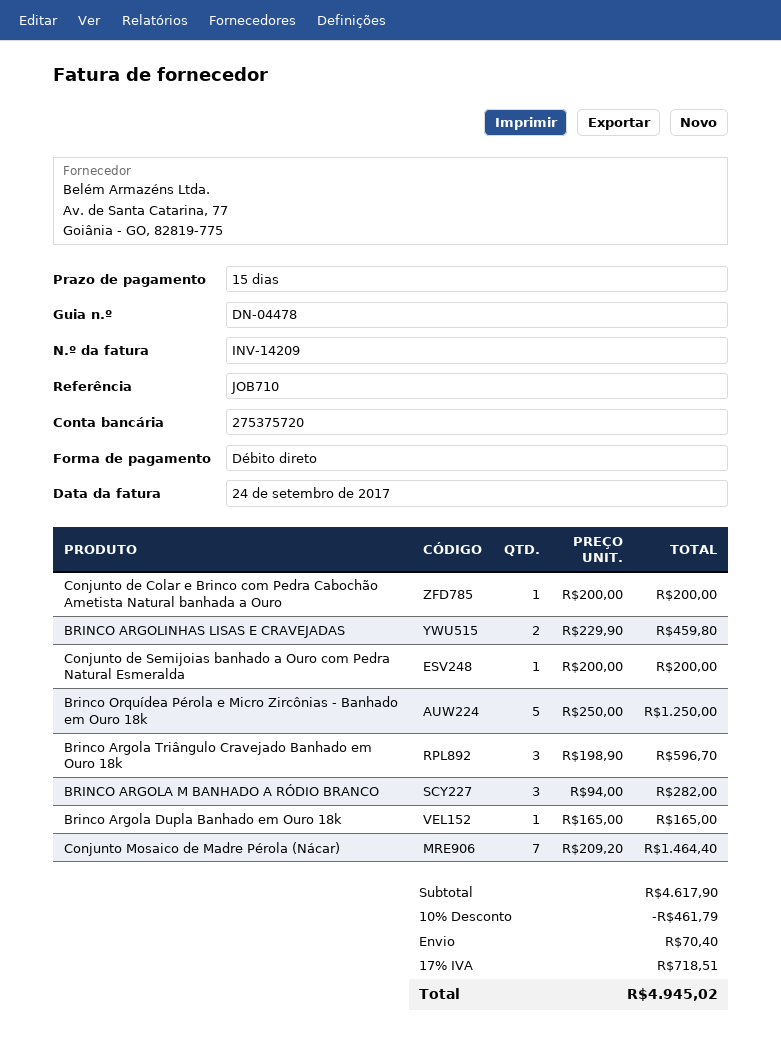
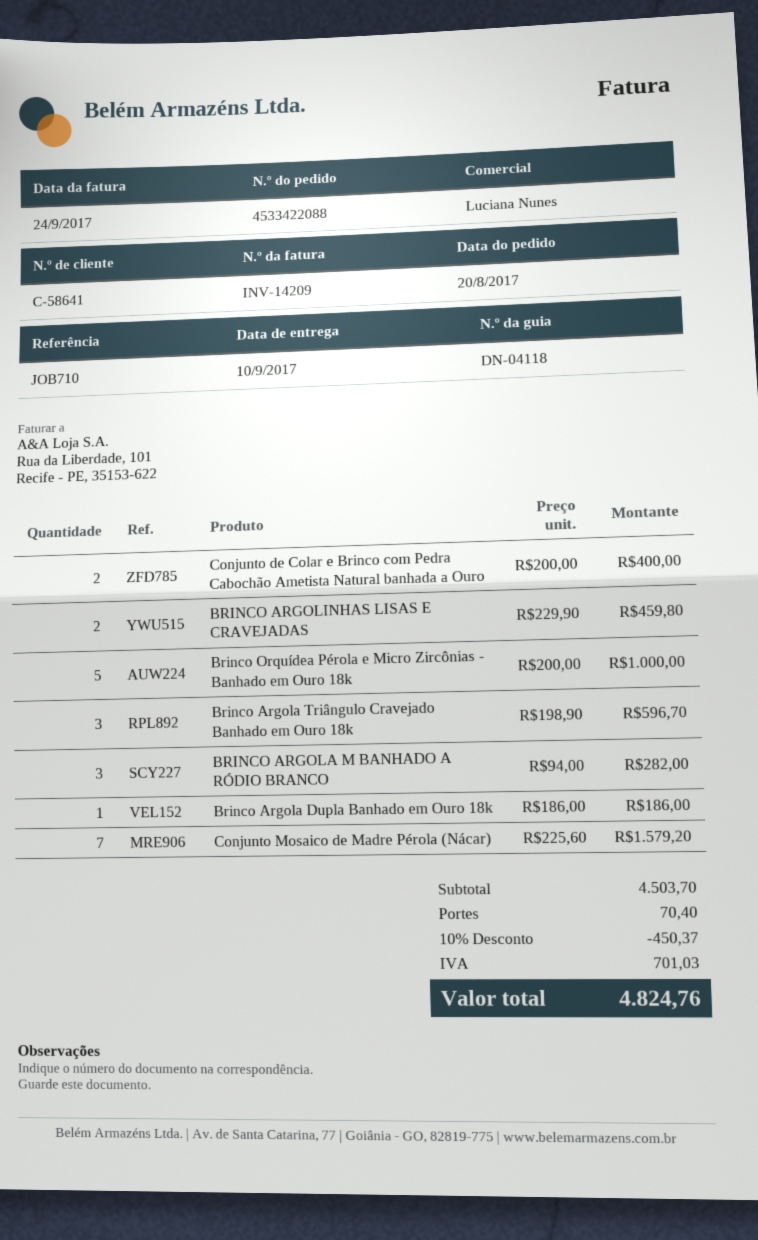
delivery note number: DN-04478 -> DN-04118
Conjunto de Colar e Brinco com Pedra Cabochão Ametista Natural banhada a Ouro: 1 x 200.00 = 200.00 -> 2 x 200.00 = 400.00
Conjunto de Semijoias banhado a Ouro com Pedra Natural Esmeralda: 1 x 200.00 = 200.00 -> none
Brinco Orquídea Pérola e Micro Zircônias - Banhado em Ouro 18k: 5 x 250.00 = 1250.00 -> 5 x 200.00 = 1000.00
Brinco Argola Dupla Banhado em Ouro 18k: 1 x 165.00 = 165.00 -> 1 x 186.00 = 186.00
Conjunto Mosaico de Madre Pérola (Nácar): 7 x 209.20 = 1464.40 -> 7 x 225.60 = 1579.20
subtotal: 4617.90 -> 4503.70
discount: 10% = 461.79 -> 10% = 450.37
tax: 718.51 -> 701.03
total: 4945.02 -> 4824.76

